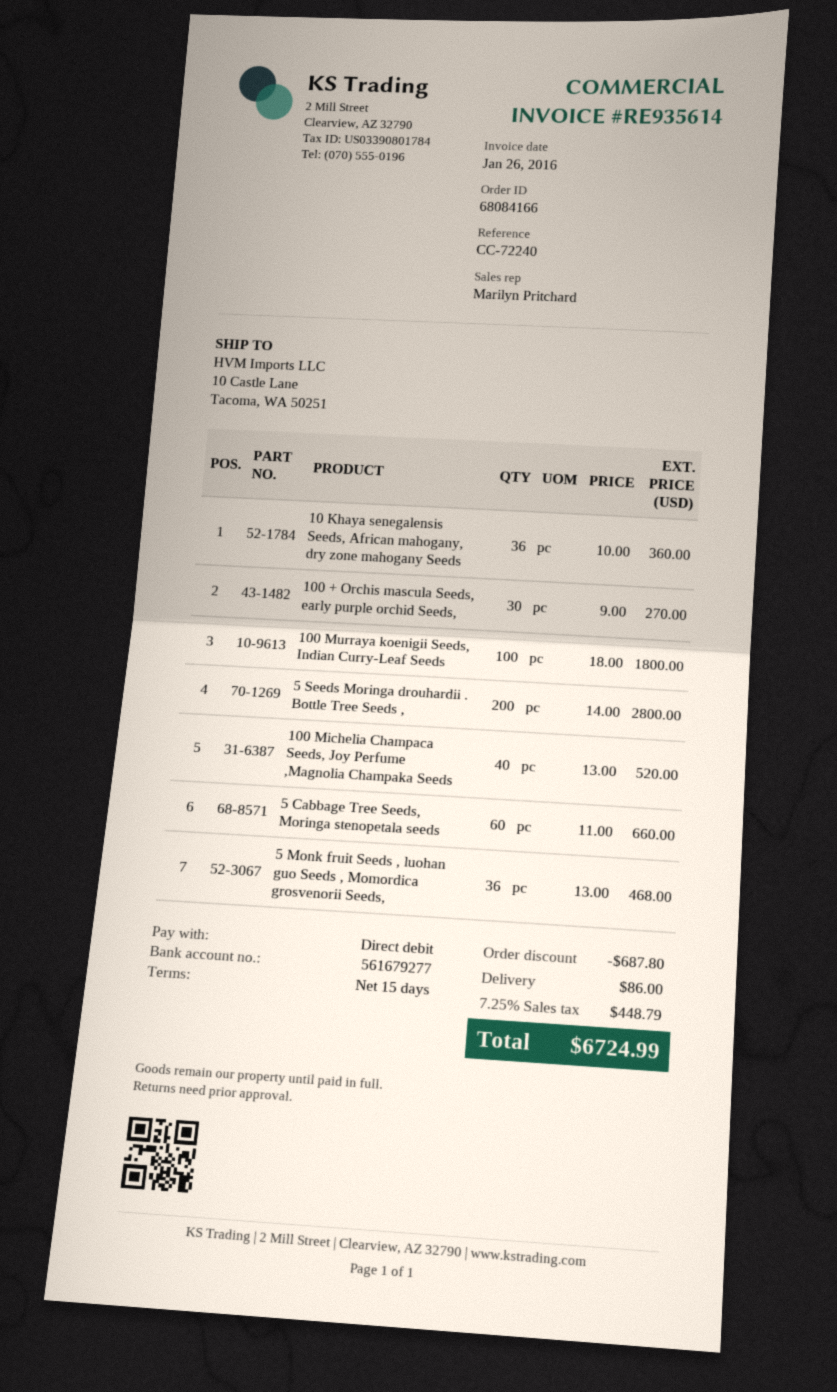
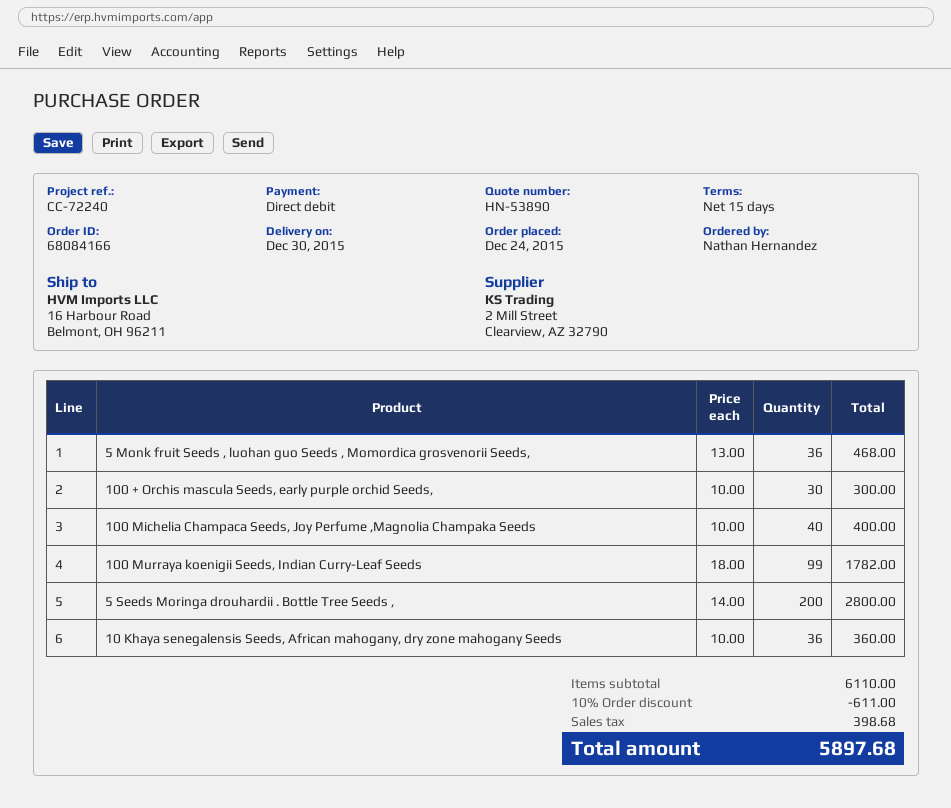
ship to: 10 Castle Lane, Tacoma, WA 50251 -> 16 Harbour Road, Belmont, OH 96211
100 + Orchis mascula Seeds, early purple orchid Seeds,: 30 x 9.00 = 270.00 -> 30 x 10.00 = 300.00
100 Murraya koenigii Seeds, Indian Curry-Leaf Seeds: 100 x 18.00 = 1800.00 -> 99 x 18.00 = 1782.00
100 Michelia Champaca Seeds, Joy Perfume ,Magnolia Champaka Seeds: 40 x 13.00 = 520.00 -> 40 x 10.00 = 400.00
5 Cabbage Tree Seeds, Moringa stenopetala seeds: 60 x 11.00 = 660.00 -> none
discount: 687.80 -> 611.00
shipping: 86.00 -> none
tax: 448.79 -> 398.68
total: 6724.99 -> 5897.68

